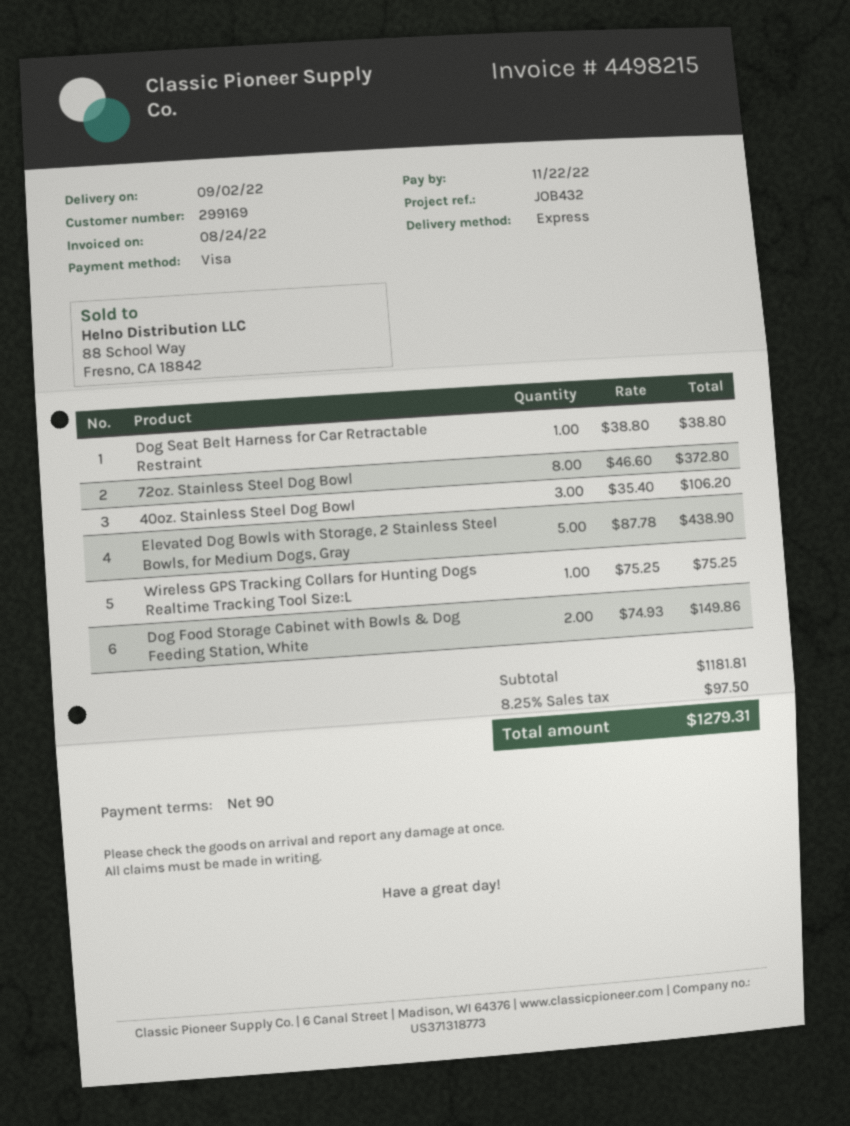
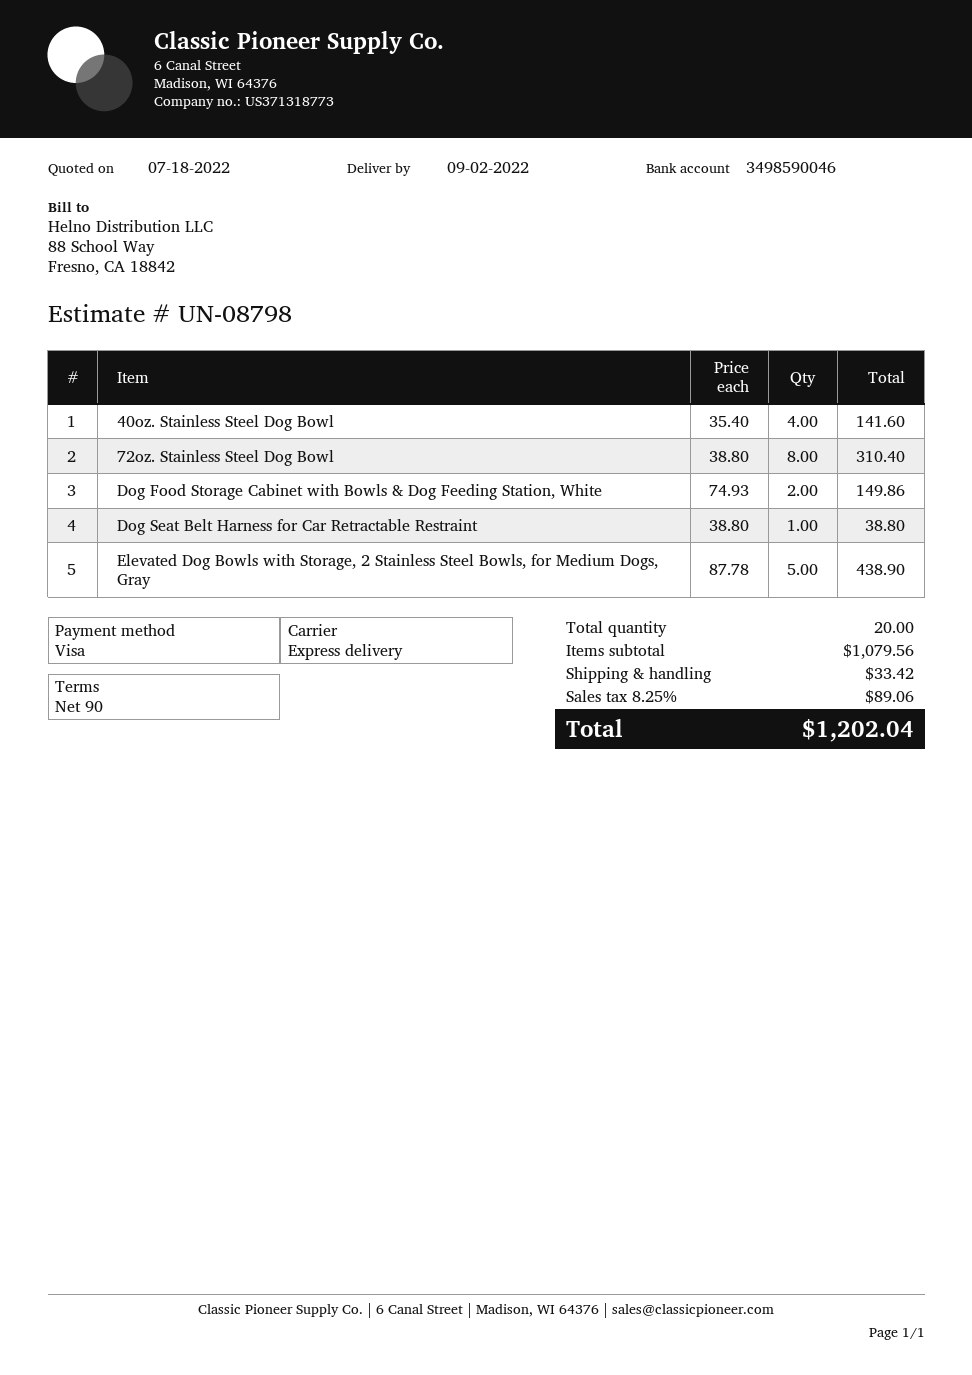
72oz. Stainless Steel Dog Bowl: 8 x 46.60 = 372.80 -> 8 x 38.80 = 310.40
40oz. Stainless Steel Dog Bowl: 3 x 35.40 = 106.20 -> 4 x 35.40 = 141.60
Wireless GPS Tracking Collars for Hunting Dogs Realtime Tracking Tool Size:L: 1 x 75.25 = 75.25 -> none
subtotal: 1181.81 -> 1079.56
shipping: none -> 33.42
tax: 8.25% = 97.50 -> 8.25% = 89.06
total: 1279.31 -> 1202.04

